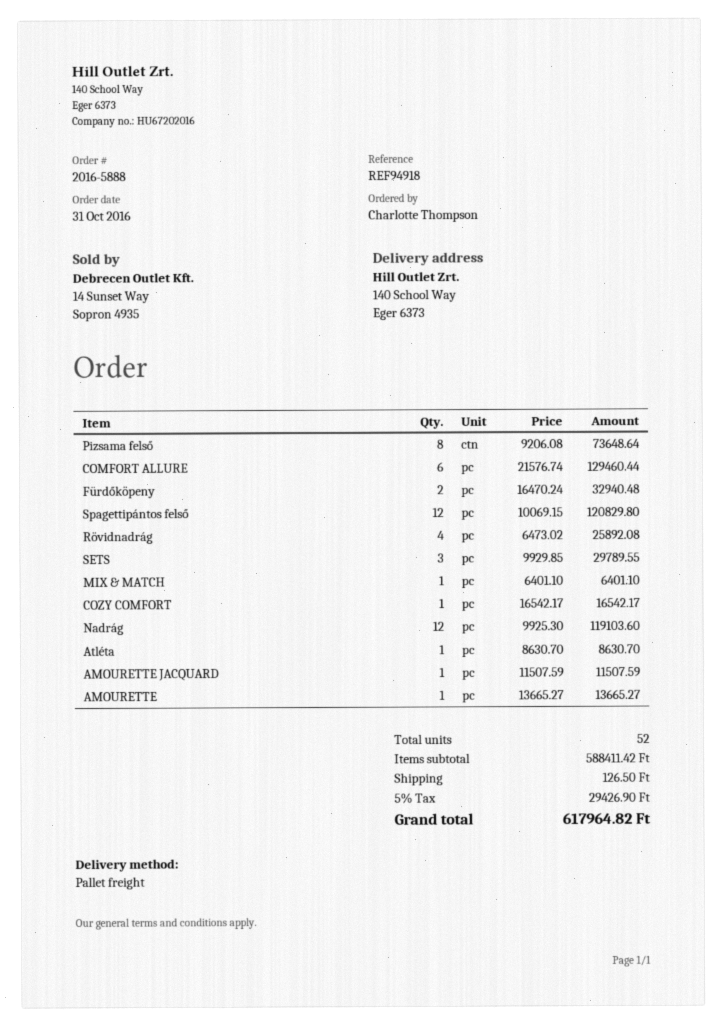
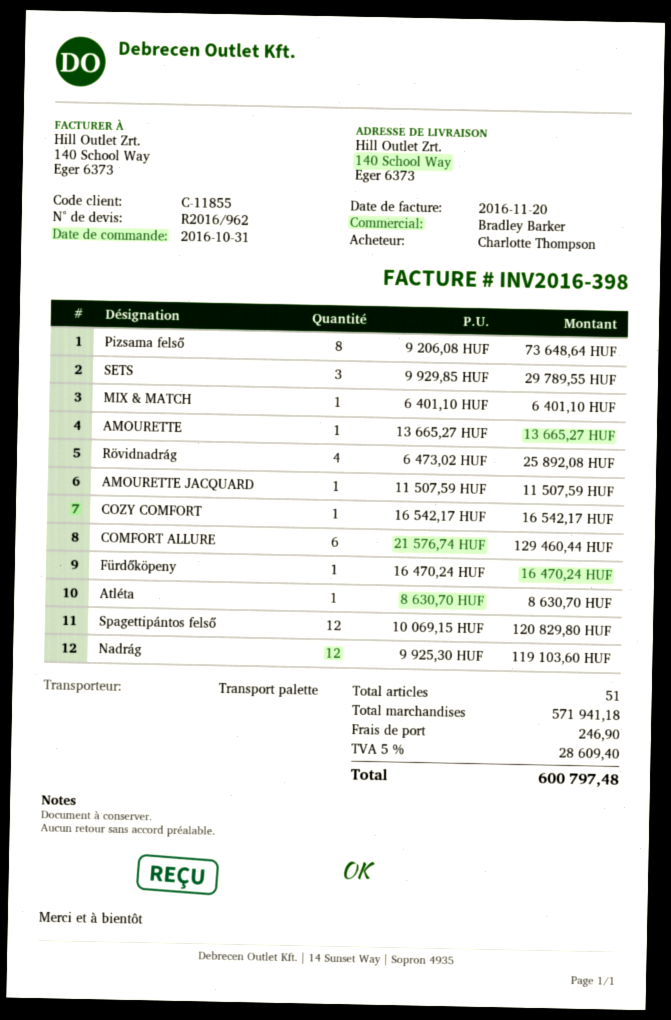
Fürdőköpeny: 2 x 16470.24 = 32940.48 -> 1 x 16470.24 = 16470.24
total quantity: 52 -> 51
subtotal: 588411.42 -> 571941.18
shipping: 126.50 -> 246.90
tax: 5% = 29426.90 -> 5% = 28609.40
total: 617964.82 -> 600797.48

